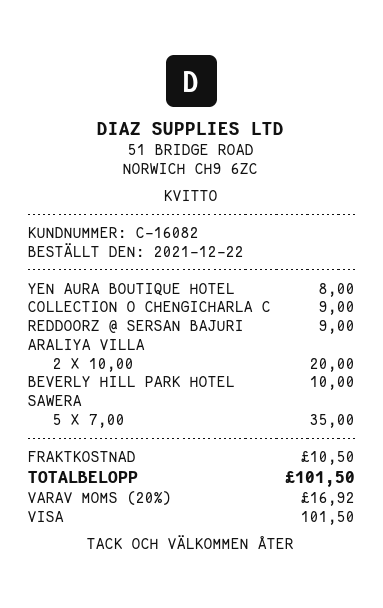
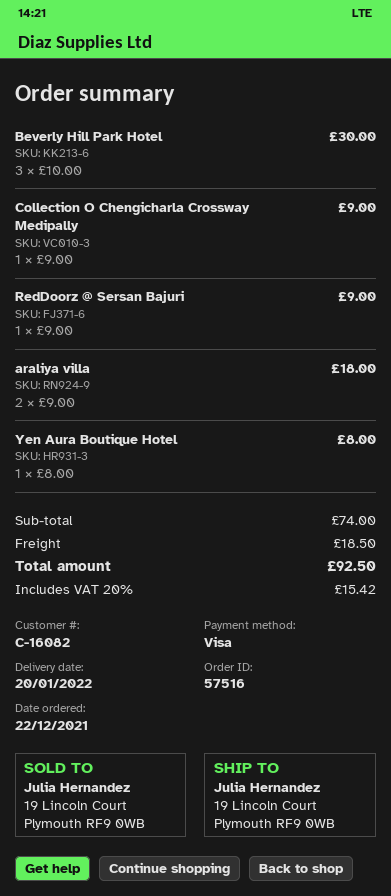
ARALIYA VILLA: 2 x 10.00 = 20.00 -> 2 x 9.00 = 18.00
BEVERLY HILL PARK HOTEL: 1 x 10.00 = 10.00 -> 3 x 10.00 = 30.00
SAWERA: 5 x 7.00 = 35.00 -> none
shipping: 10.50 -> 18.50
tax: 20% = 16.92 -> 20% = 15.42
total: 101.50 -> 92.50

